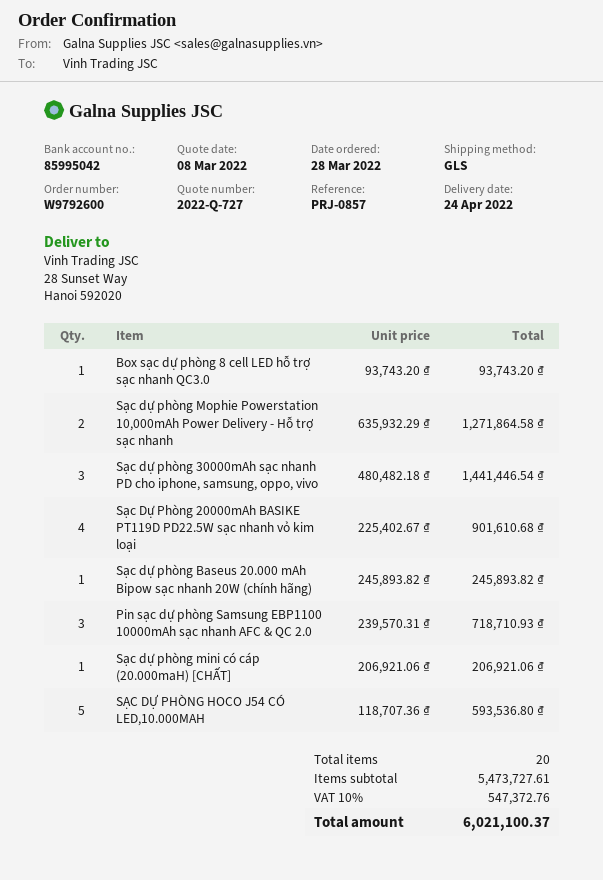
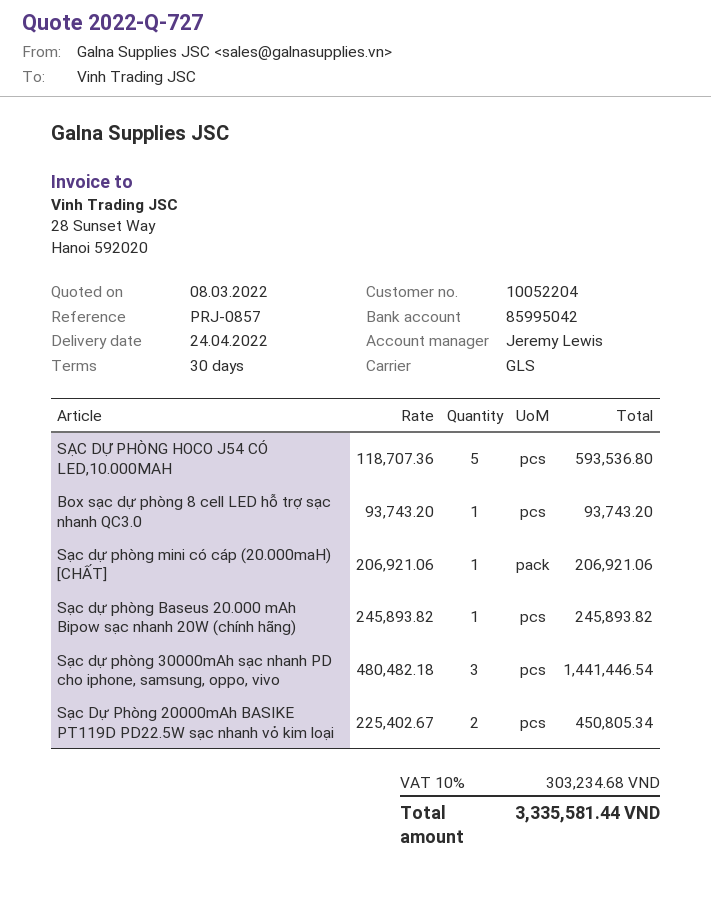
Sạc dự phòng Mophie Powerstation 10,000mAh Power Delivery - Hỗ trợ sạc nhanh: 2 x 635932.29 = 1271864.58 -> none
Sạc Dự Phòng 20000mAh BASIKE PT119D PD22.5W sạc nhanh vỏ kim loại: 4 x 225402.67 = 901610.68 -> 2 x 225402.67 = 450805.34
Pin sạc dự phòng Samsung EBP1100 10000mAh sạc nhanh AFC & QC 2.0: 3 x 239570.31 = 718710.93 -> none
tax: 10% = 547372.76 -> 10% = 303234.68
total: 6021100.37 -> 3335581.44

